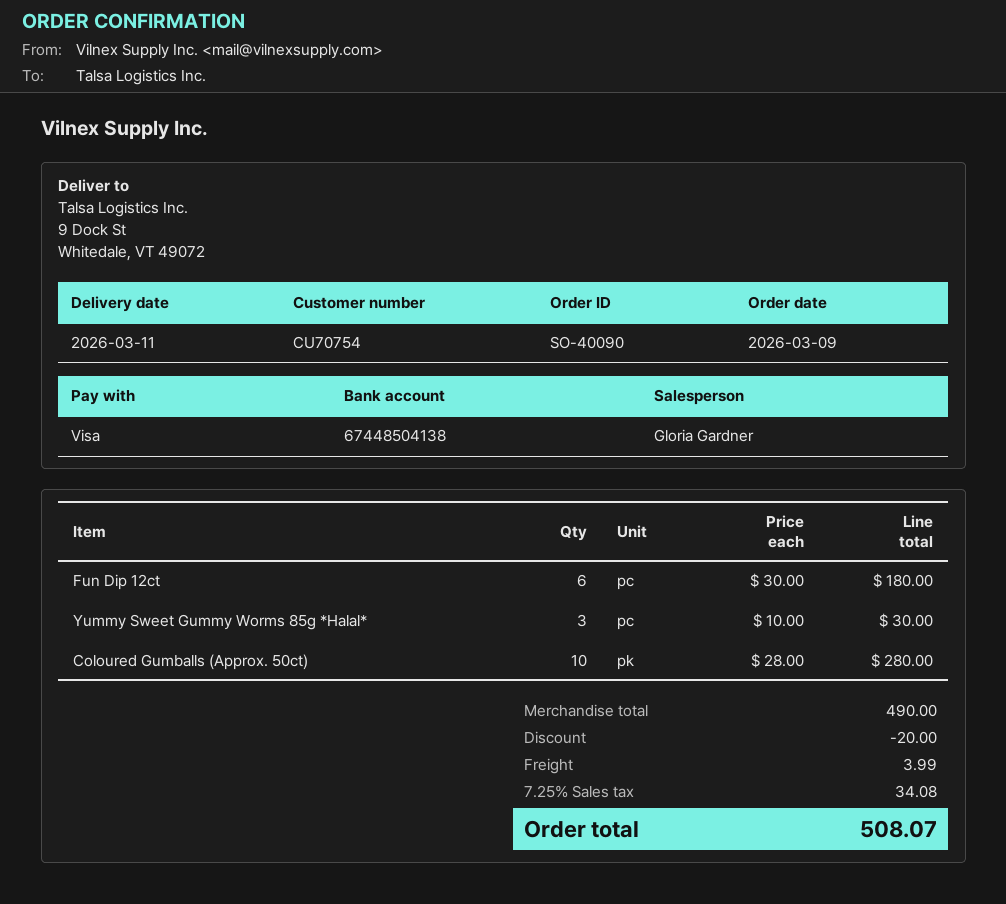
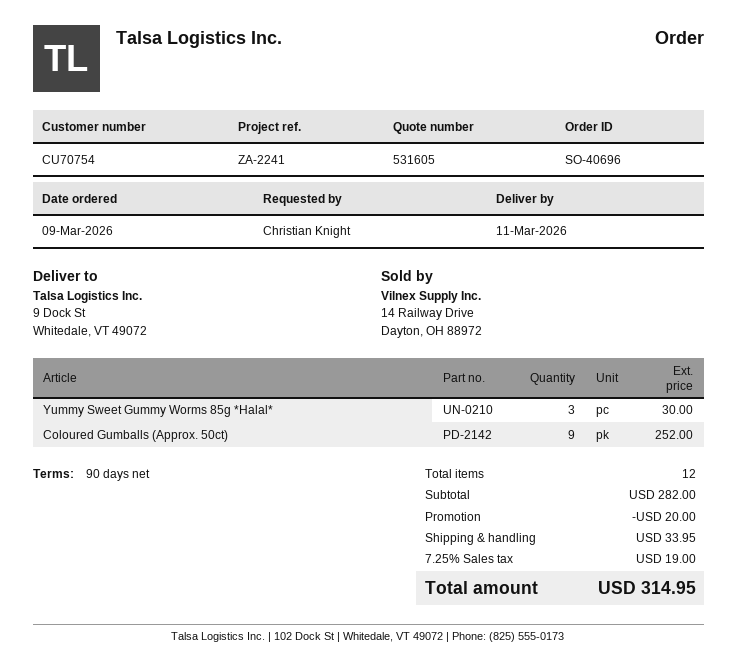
order number: SO-40090 -> SO-40696
Fun Dip 12ct: 6 for 180.00 -> none
Coloured Gumballs (Approx. 50ct): 10 for 280.00 -> 9 for 252.00
subtotal: 490.00 -> 282.00
shipping: 3.99 -> 33.95
tax: 7.25% = 34.08 -> 7.25% = 19.00
total: 508.07 -> 314.95

